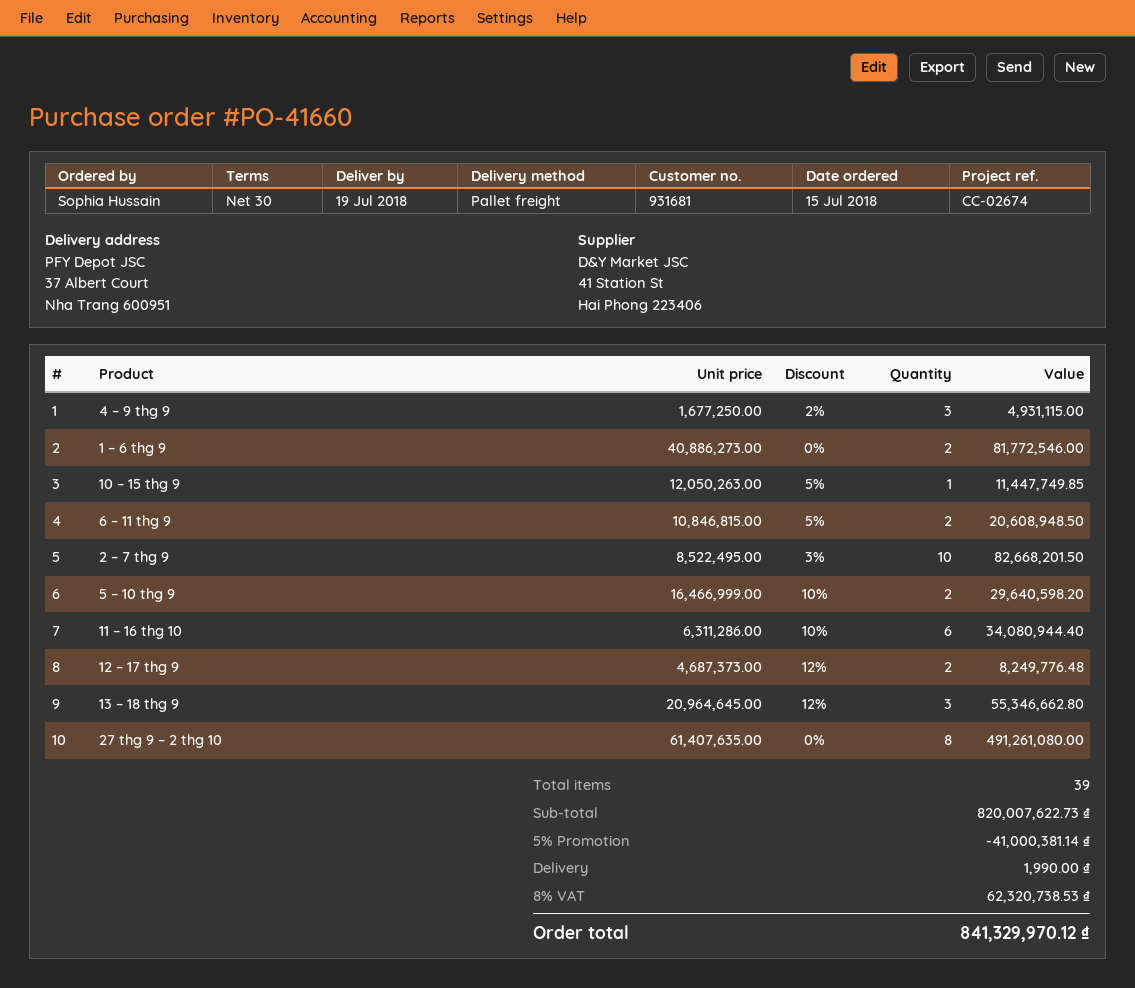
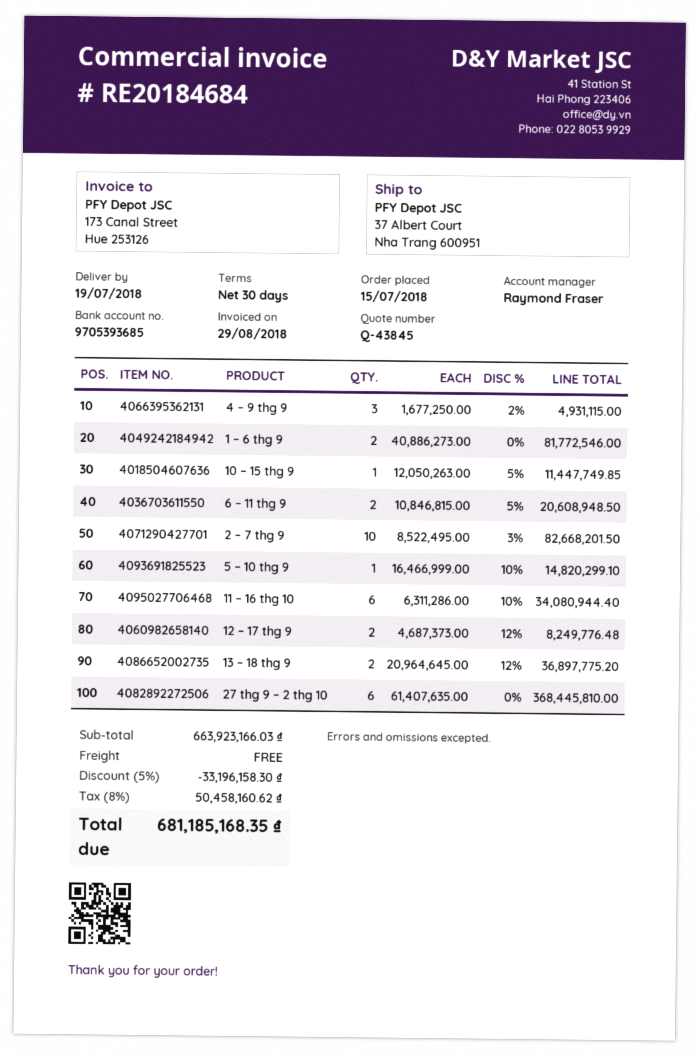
5 – 10 thg 9: 2 x 16466999.00 - 10% = 29640598.20 -> 1 x 16466999.00 - 10% = 14820299.10
13 – 18 thg 9: 3 x 20964645.00 - 12% = 55346662.80 -> 2 x 20964645.00 - 12% = 36897775.20
27 thg 9 – 2 thg 10: 8 x 61407635.00 = 491261080.00 -> 6 x 61407635.00 = 368445810.00
subtotal: 820007622.73 -> 663923166.03
discount: 5% = 41000381.14 -> 5% = 33196158.30
shipping: 1990.00 -> 0.00
tax: 8% = 62320738.53 -> 8% = 50458160.62
total: 841329970.12 -> 681185168.35

